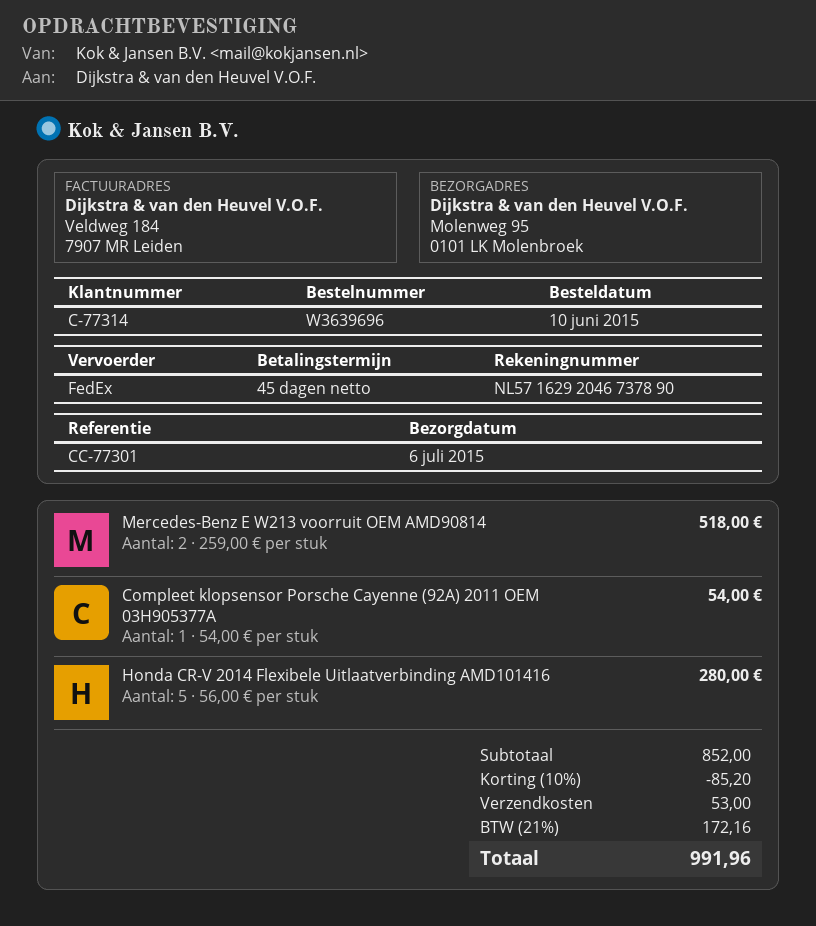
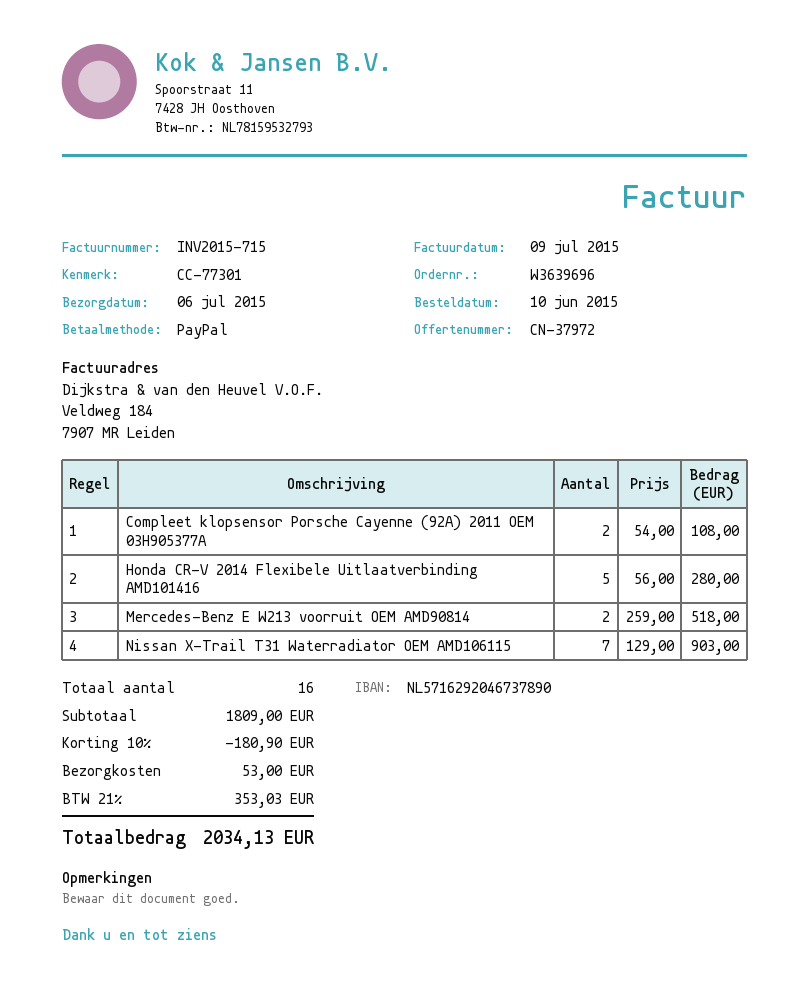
Compleet klopsensor Porsche Cayenne (92A) 2011 OEM 03H905377A: 1 x 54.00 = 54.00 -> 2 x 54.00 = 108.00
Nissan X-Trail T31 Waterradiator OEM AMD106115: none -> 7 x 129.00 = 903.00
subtotal: 852.00 -> 1809.00
discount: 10% = 85.20 -> 10% = 180.90
tax: 21% = 172.16 -> 21% = 353.03
total: 991.96 -> 2034.13

